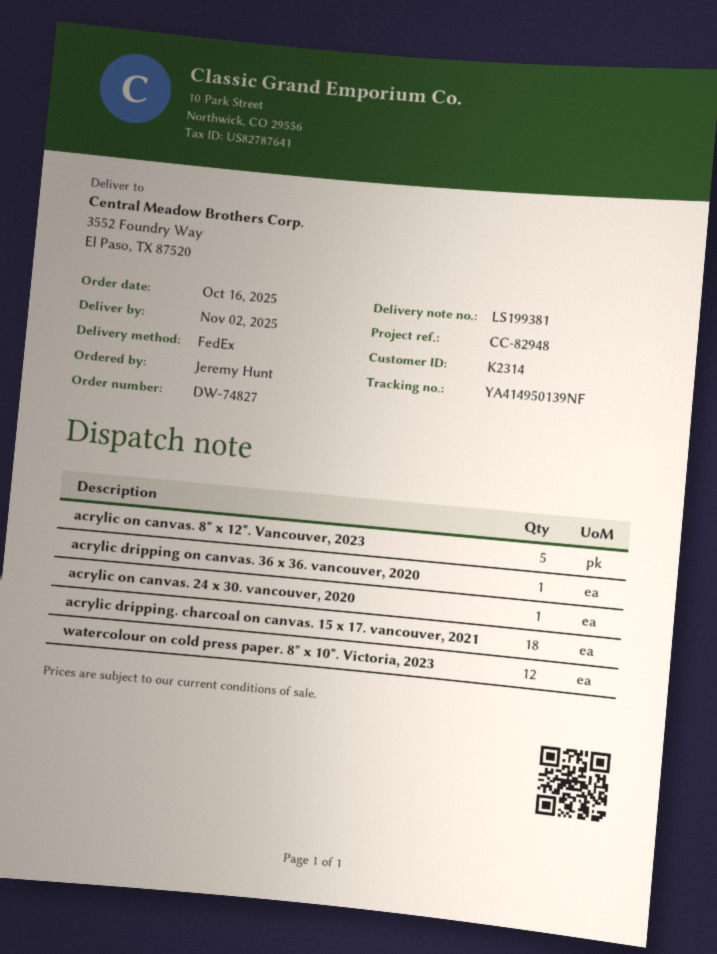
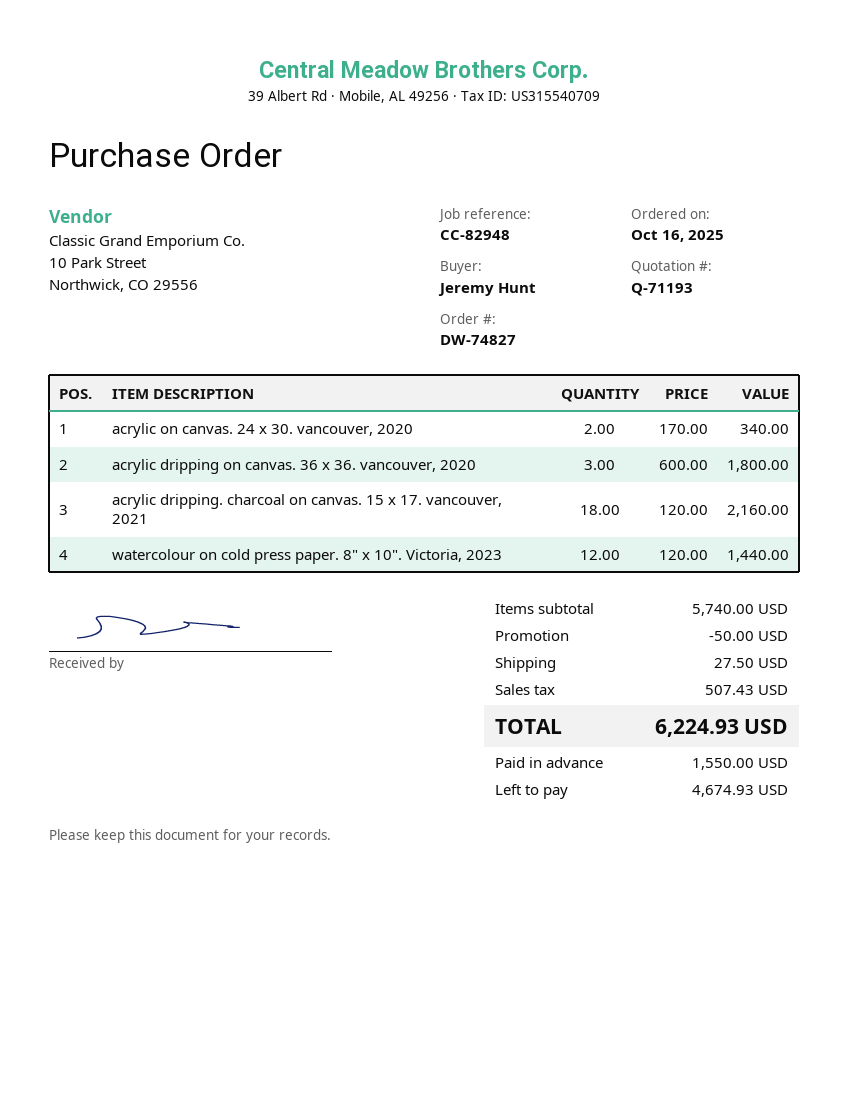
acrylic on canvas. 8" x 12". Vancouver, 2023: 5 -> none
acrylic dripping on canvas. 36 x 36. vancouver, 2020: 1 -> 3
acrylic on canvas. 24 x 30. vancouver, 2020: 1 -> 2

